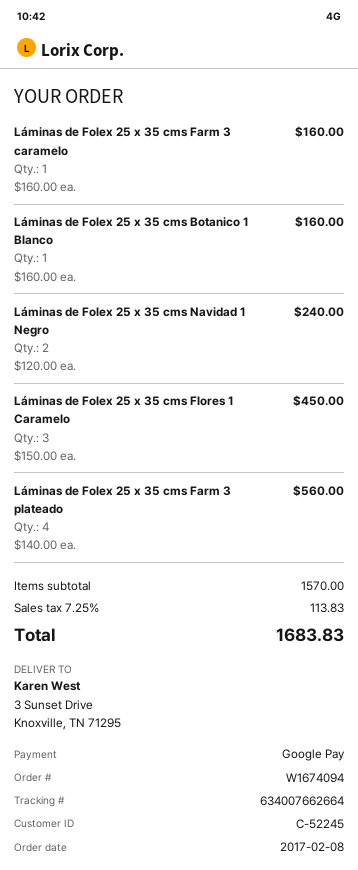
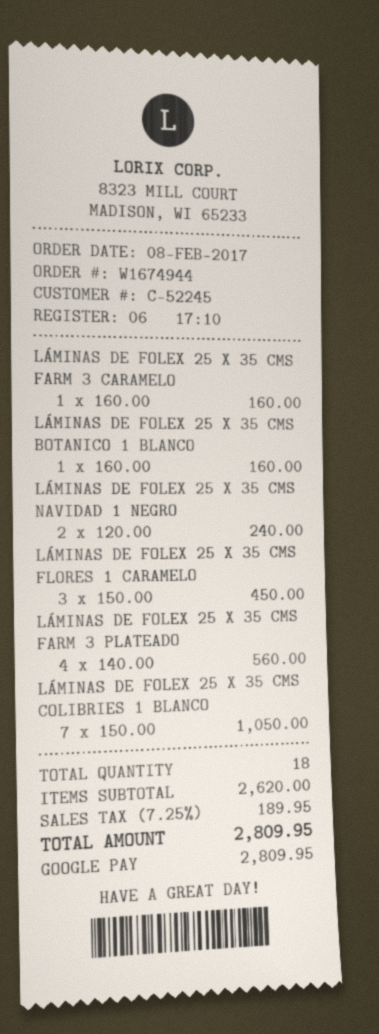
order number: W1674094 -> W1674944
LÁMINAS DE FOLEX 25 X 35 CMS COLIBRIES 1 BLANCO: none -> 7 x 150.00 = 1050.00
subtotal: 1570.00 -> 2620.00
tax: 7.25% = 113.83 -> 7.25% = 189.95
total: 1683.83 -> 2809.95

